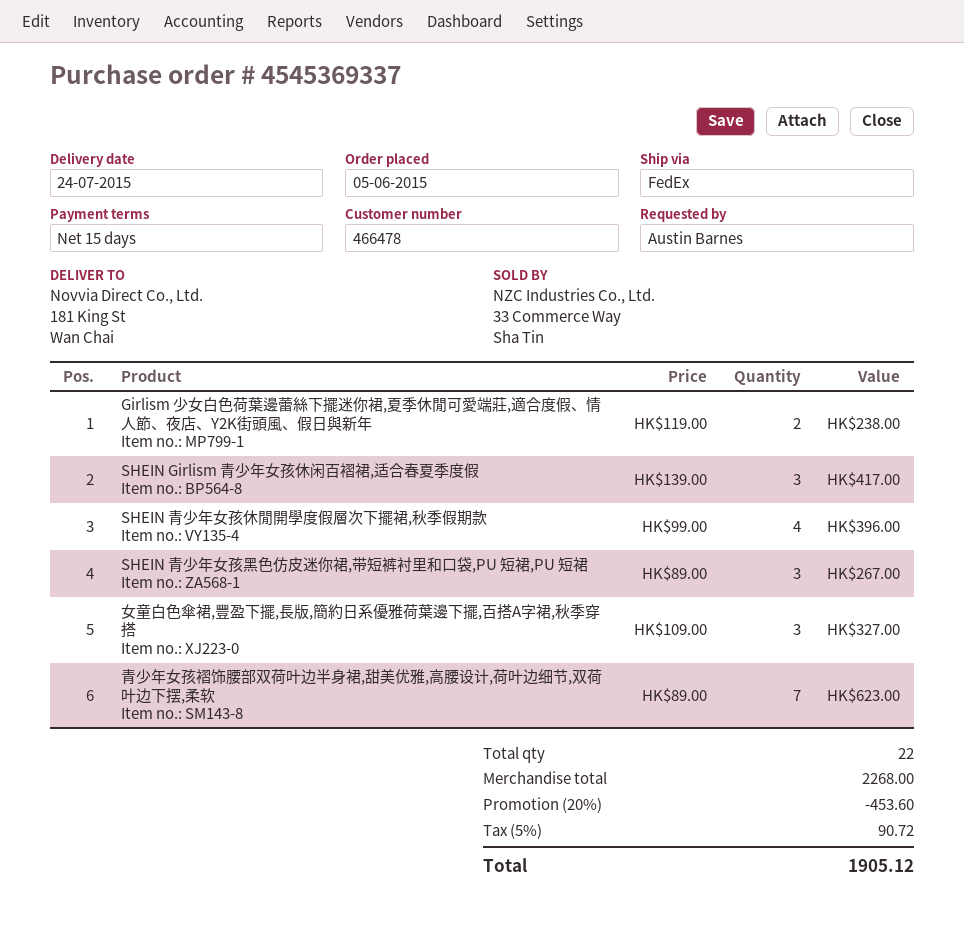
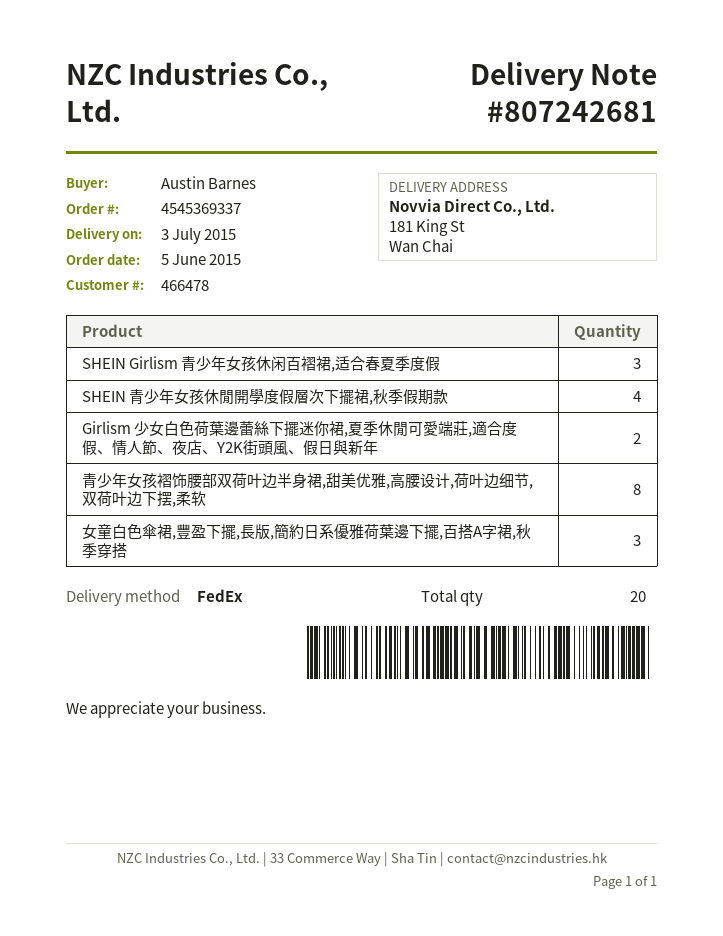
delivery date: 2015-07-24 -> 2015-07-03
SHEIN 青少年女孩黑色仿皮迷你裙,带短裤衬里和口袋,PU 短裙,PU 短裙: 3 -> none
青少年女孩褶饰腰部双荷叶边半身裙,甜美优雅,高腰设计,荷叶边细节,双荷叶边下摆,柔软: 7 -> 8
total quantity: 22 -> 20

